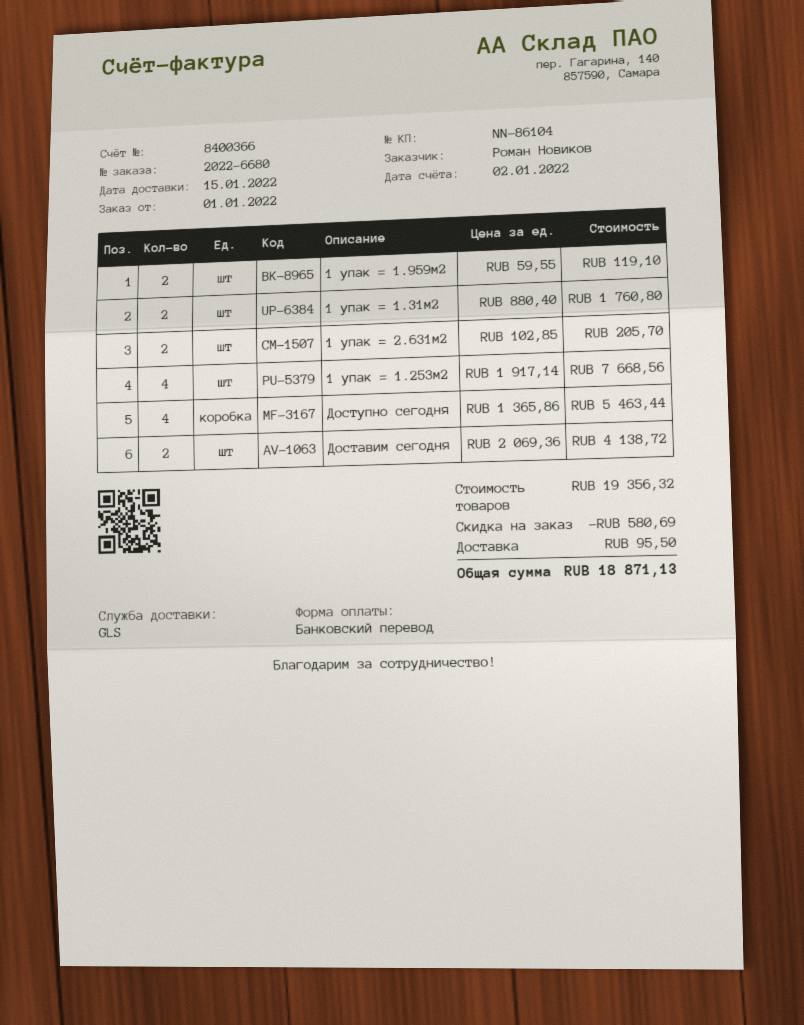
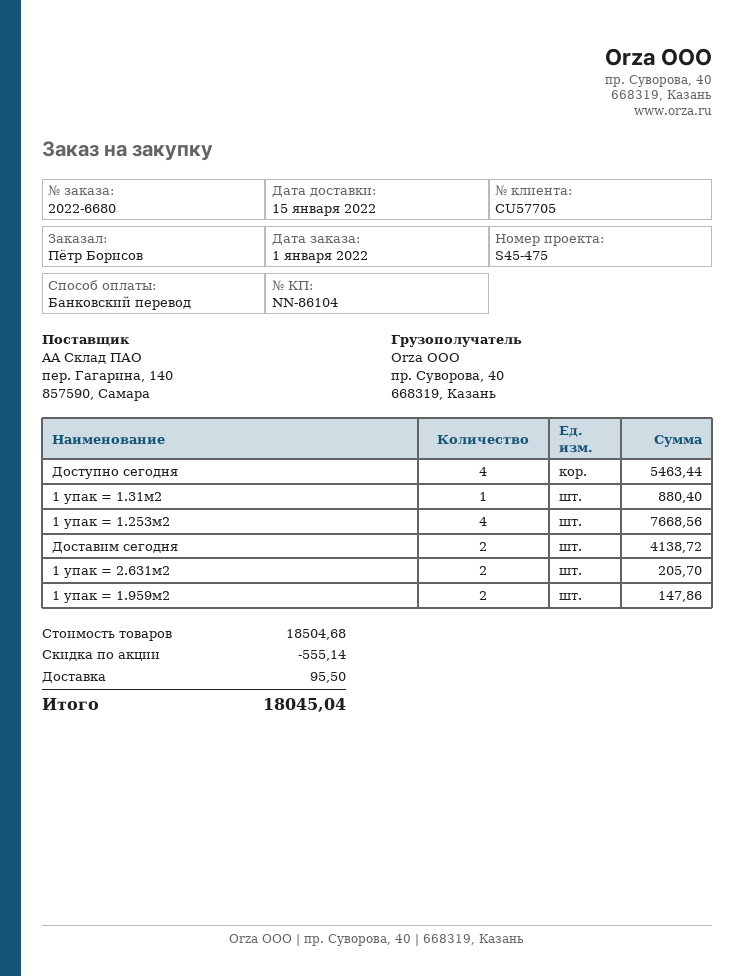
ordered by: Роман Новиков -> Пётр Борисов
1 упак = 1.959м2: 2 for 119.10 -> 2 for 147.86
1 упак = 1.31м2: 2 for 1760.80 -> 1 for 880.40
subtotal: 19356.32 -> 18504.68
discount: 580.69 -> 555.14
total: 18871.13 -> 18045.04

